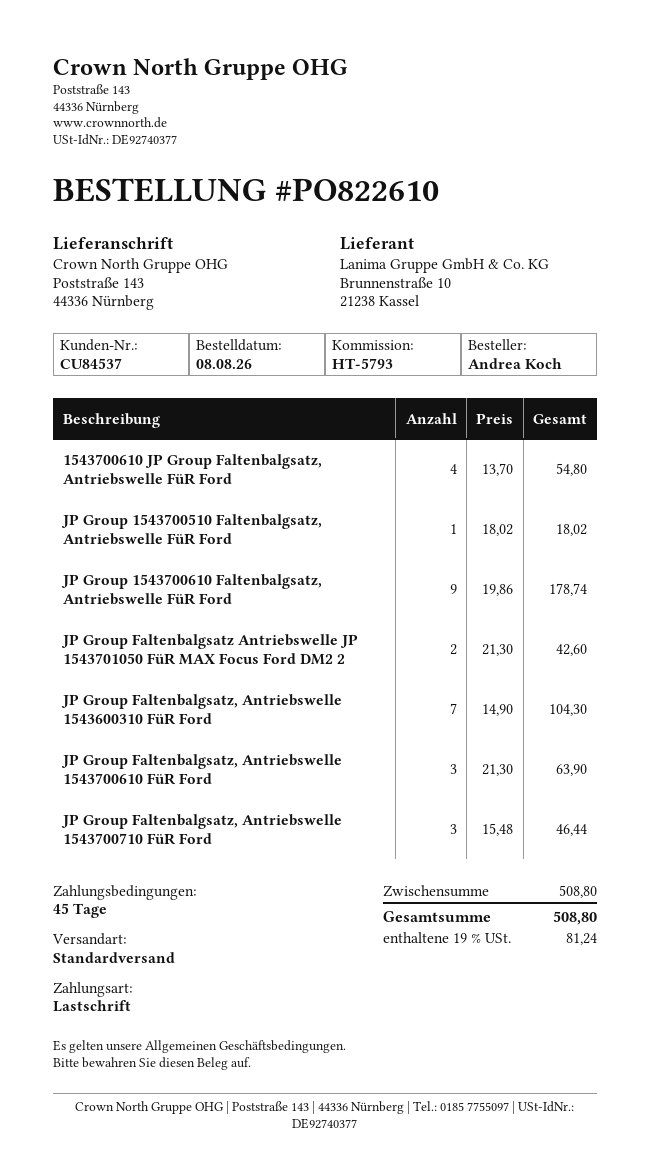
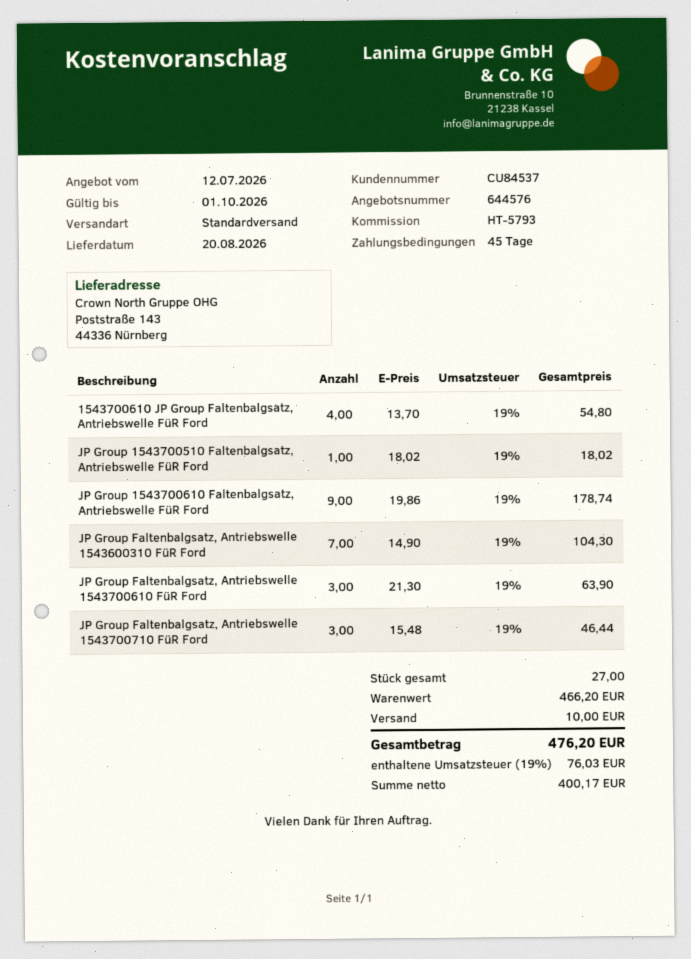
JP Group Faltenbalgsatz Antriebswelle JP 1543701050 FüR MAX Focus Ford DM2 2: 2 x 21.30 = 42.60 -> none
subtotal: 508.80 -> 466.20
shipping: none -> 10.00
tax: 19% = 81.24 -> 19% = 76.03
total: 508.80 -> 476.20

